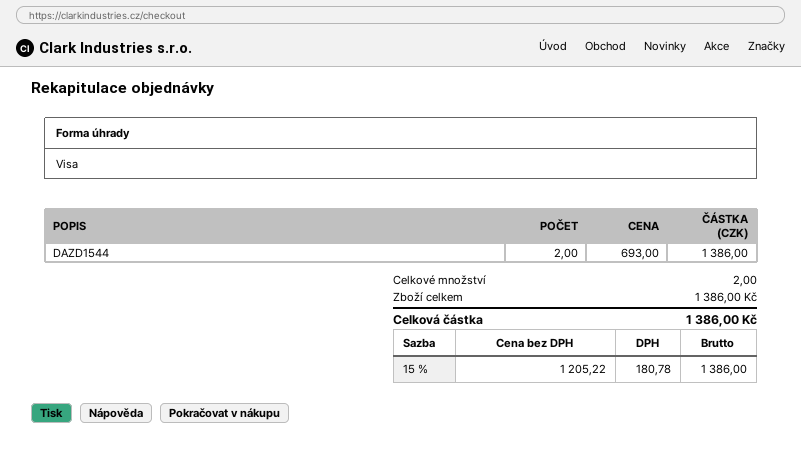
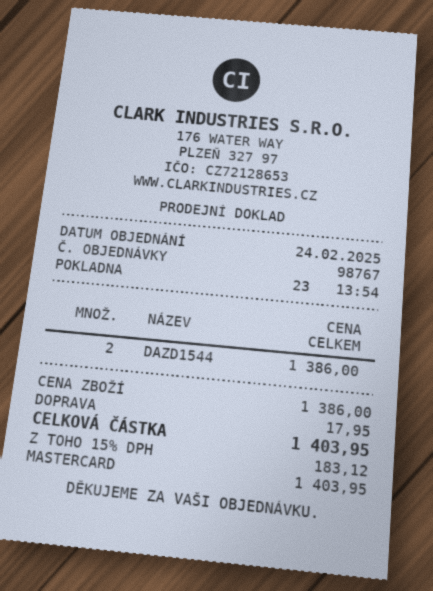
payment method: Visa -> Mastercard
shipping: none -> 17.95
tax: 15% = 180.78 -> 15% = 183.12
total: 1386.00 -> 1403.95

